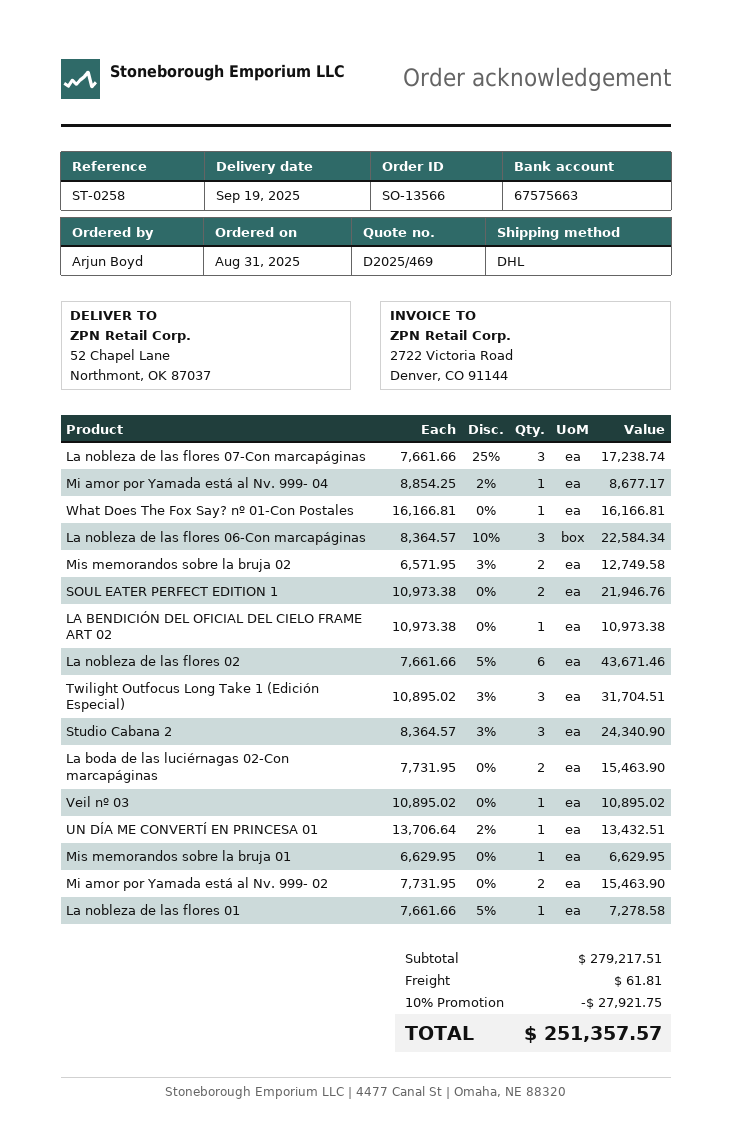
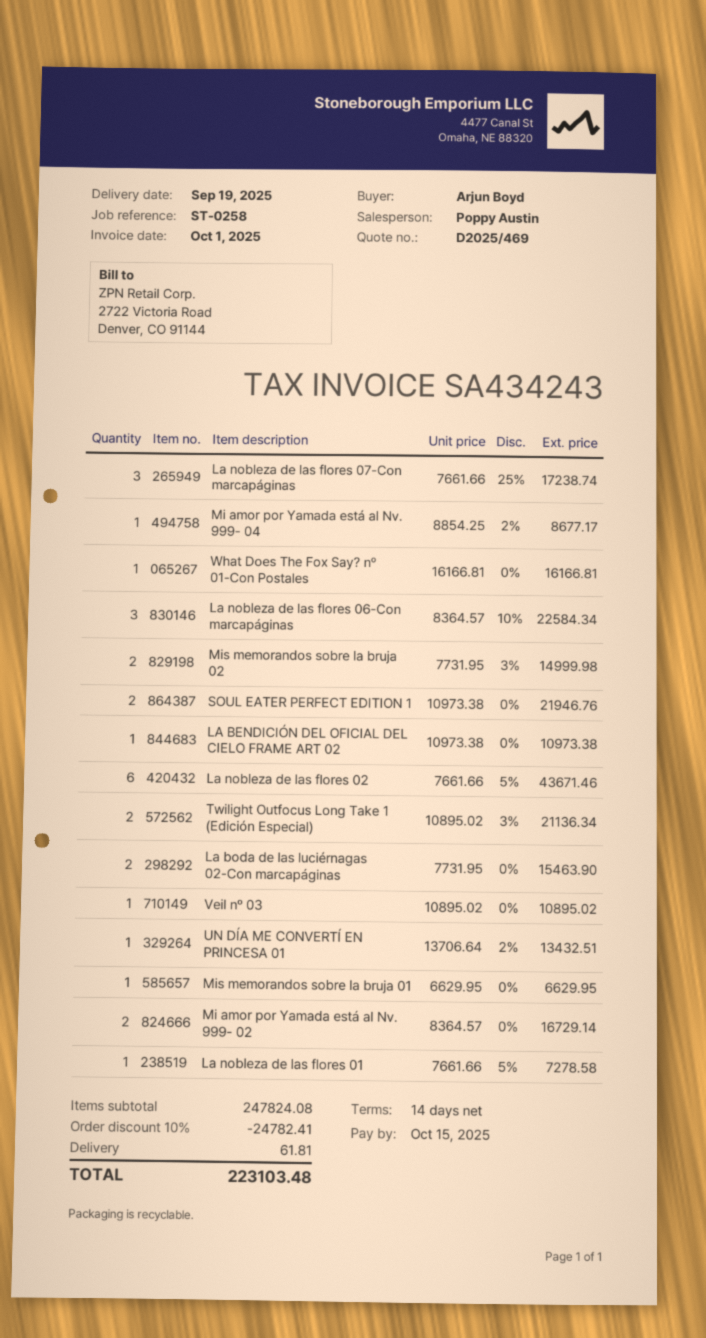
Mis memorandos sobre la bruja 02: 2 x 6571.95 - 3% = 12749.58 -> 2 x 7731.95 - 3% = 14999.98
Twilight Outfocus Long Take 1 (Edición Especial): 3 x 10895.02 - 3% = 31704.51 -> 2 x 10895.02 - 3% = 21136.34
Studio Cabana 2: 3 x 8364.57 - 3% = 24340.90 -> none
Mi amor por Yamada está al Nv. 999- 02: 2 x 7731.95 = 15463.90 -> 2 x 8364.57 = 16729.14
subtotal: 279217.51 -> 247824.08
discount: 10% = 27921.75 -> 10% = 24782.41
total: 251357.57 -> 223103.48

